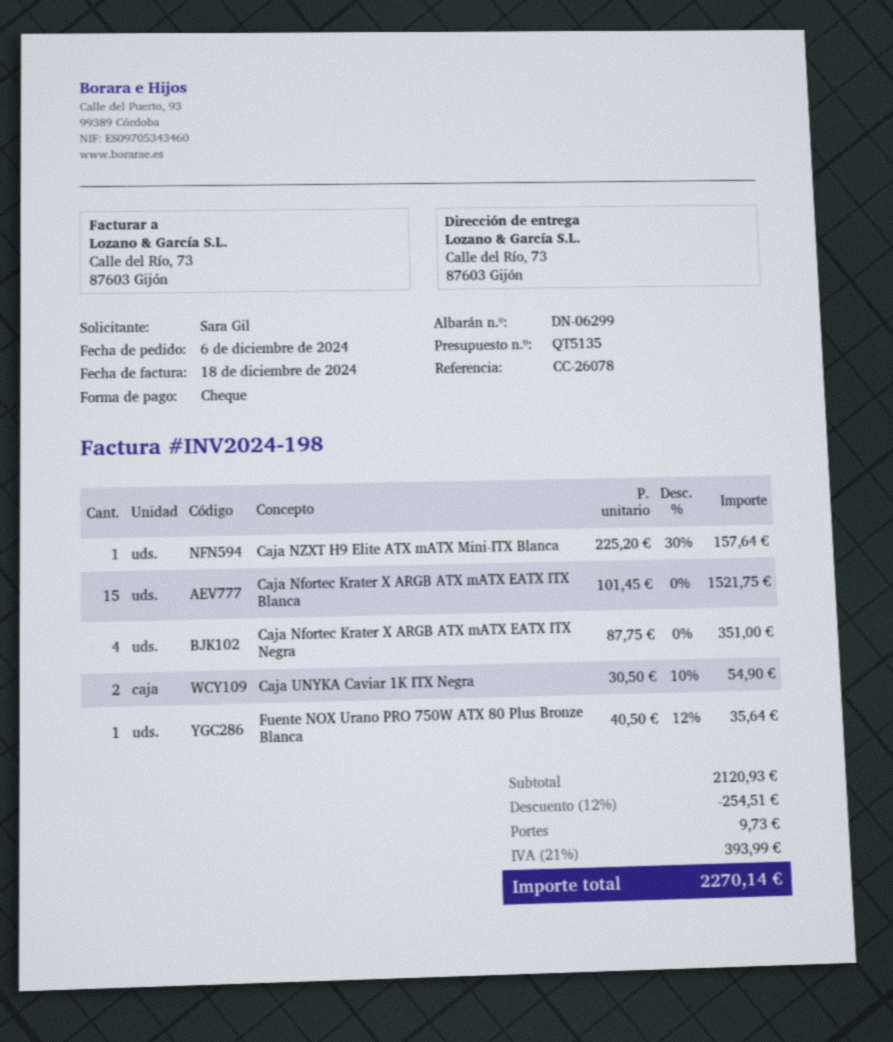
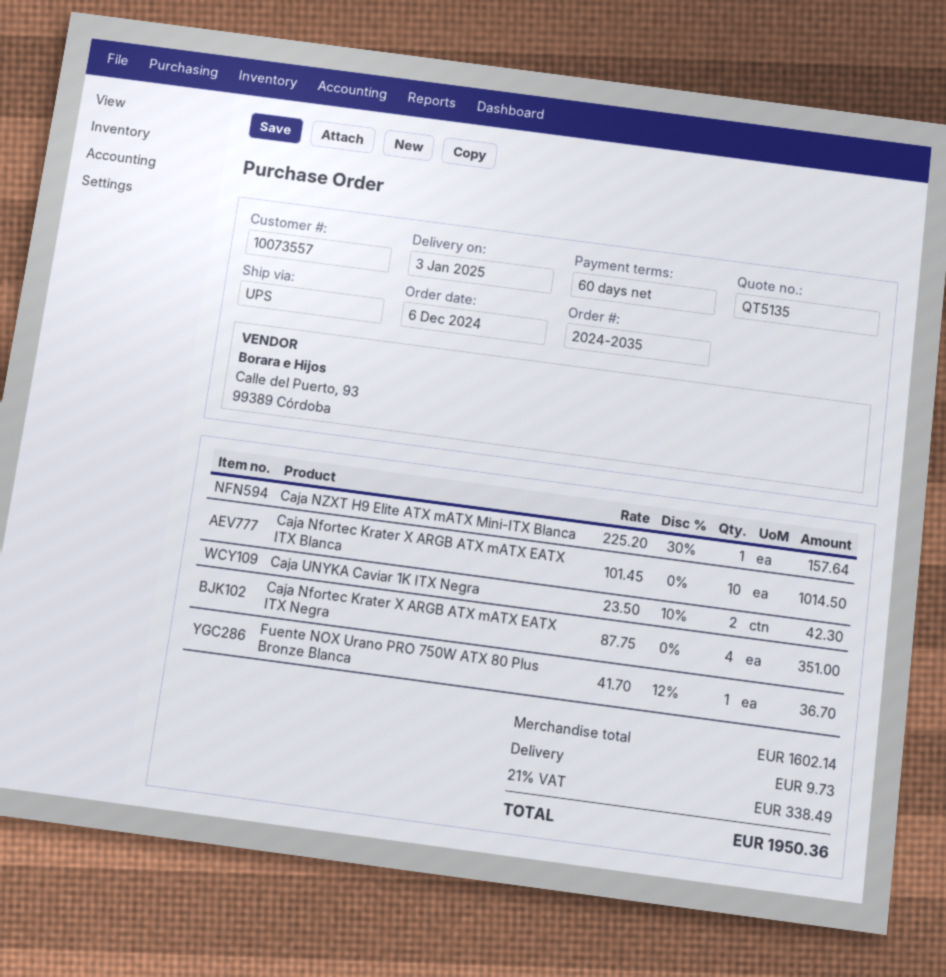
Caja Nfortec Krater X ARGB ATX mATX EATX ITX Blanca: 15 x 101.45 = 1521.75 -> 10 x 101.45 = 1014.50
Caja UNYKA Caviar 1K ITX Negra: 2 x 30.50 - 10% = 54.90 -> 2 x 23.50 - 10% = 42.30
Fuente NOX Urano PRO 750W ATX 80 Plus Bronze Blanca: 1 x 40.50 - 12% = 35.64 -> 1 x 41.70 - 12% = 36.70
subtotal: 2120.93 -> 1602.14
discount: 12% = 254.51 -> none
tax: 21% = 393.99 -> 21% = 338.49
total: 2270.14 -> 1950.36

